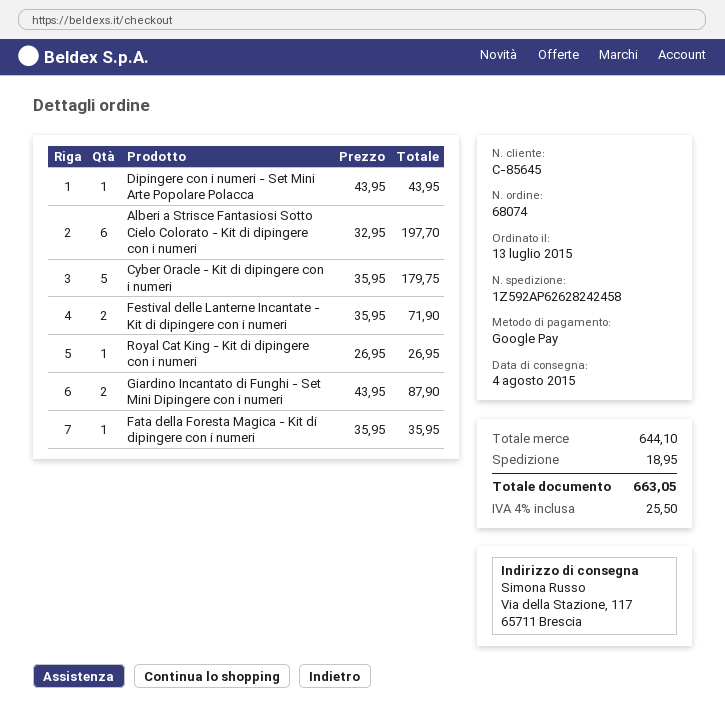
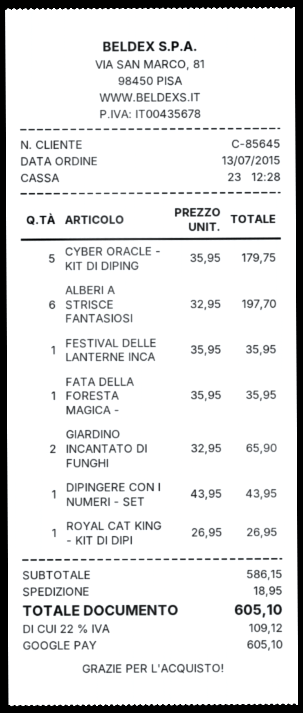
Festival delle Lanterne Incantate - Kit di dipingere con i numeri: 2 x 35.95 = 71.90 -> 1 x 35.95 = 35.95
Giardino Incantato di Funghi - Set Mini Dipingere con i numeri: 2 x 43.95 = 87.90 -> 2 x 32.95 = 65.90
subtotal: 644.10 -> 586.15
tax: 4% = 25.50 -> 22% = 109.12
total: 663.05 -> 605.10

